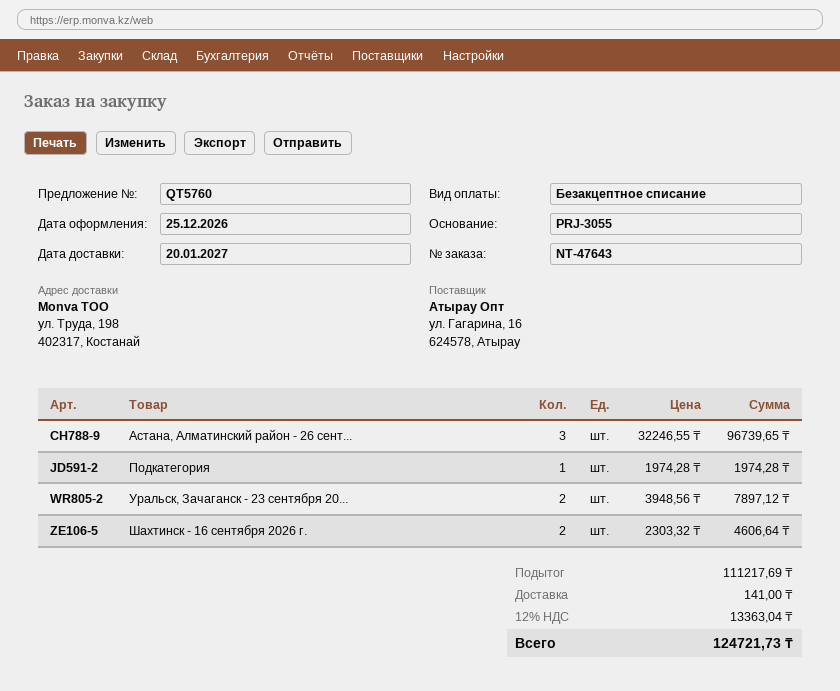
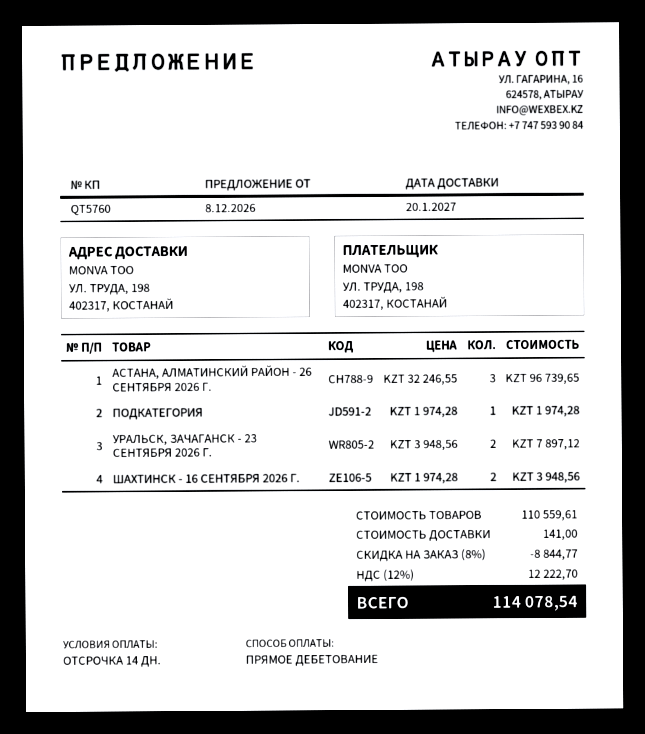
Шахтинск - 16 сентября 2026 г.: 2 x 2303.32 = 4606.64 -> 2 x 1974.28 = 3948.56
subtotal: 111217.69 -> 110559.61
discount: none -> 8% = 8844.77
tax: 12% = 13363.04 -> 12% = 12222.70
total: 124721.73 -> 114078.54

